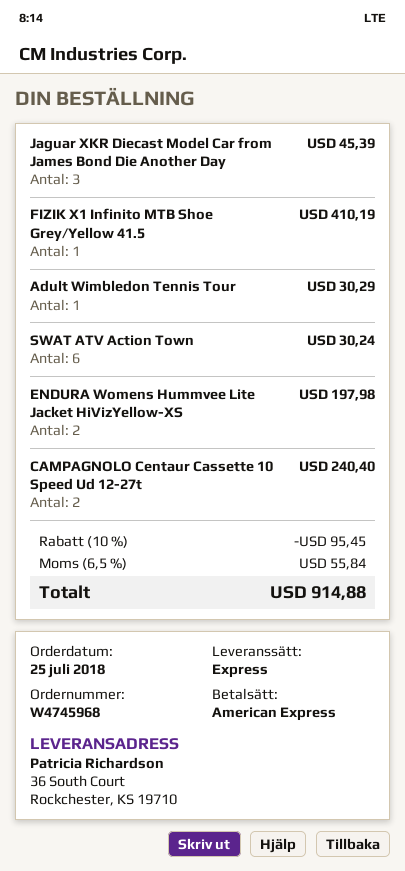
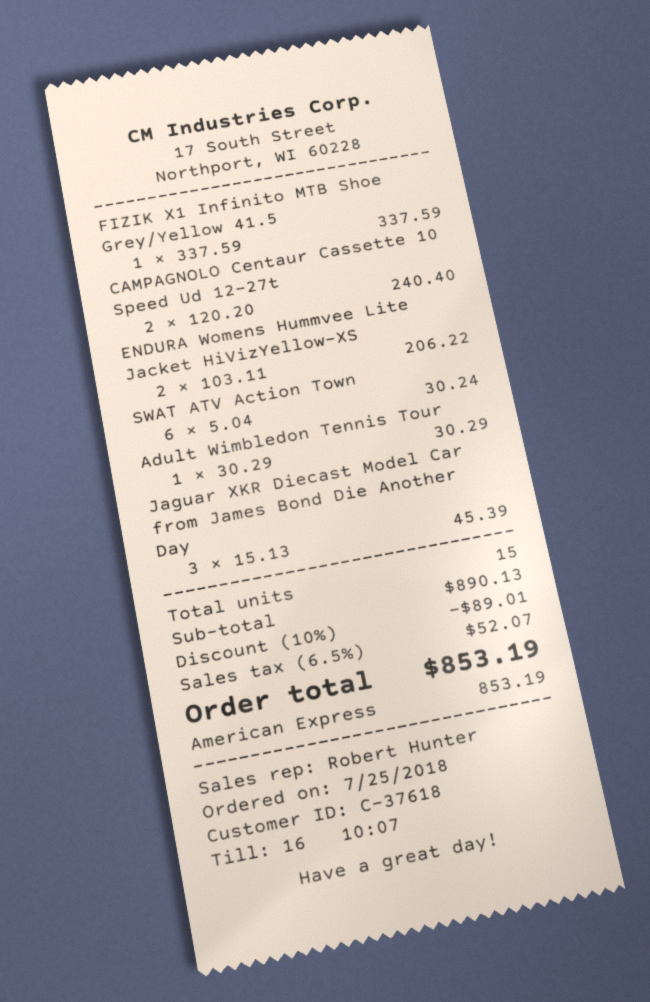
FIZIK X1 Infinito MTB Shoe Grey/Yellow 41.5: 1 for 410.19 -> 1 for 337.59
ENDURA Womens Hummvee Lite Jacket HiVizYellow-XS: 2 for 197.98 -> 2 for 206.22
discount: 10% = 95.45 -> 10% = 89.01
tax: 6.5% = 55.84 -> 6.5% = 52.07
total: 914.88 -> 853.19

